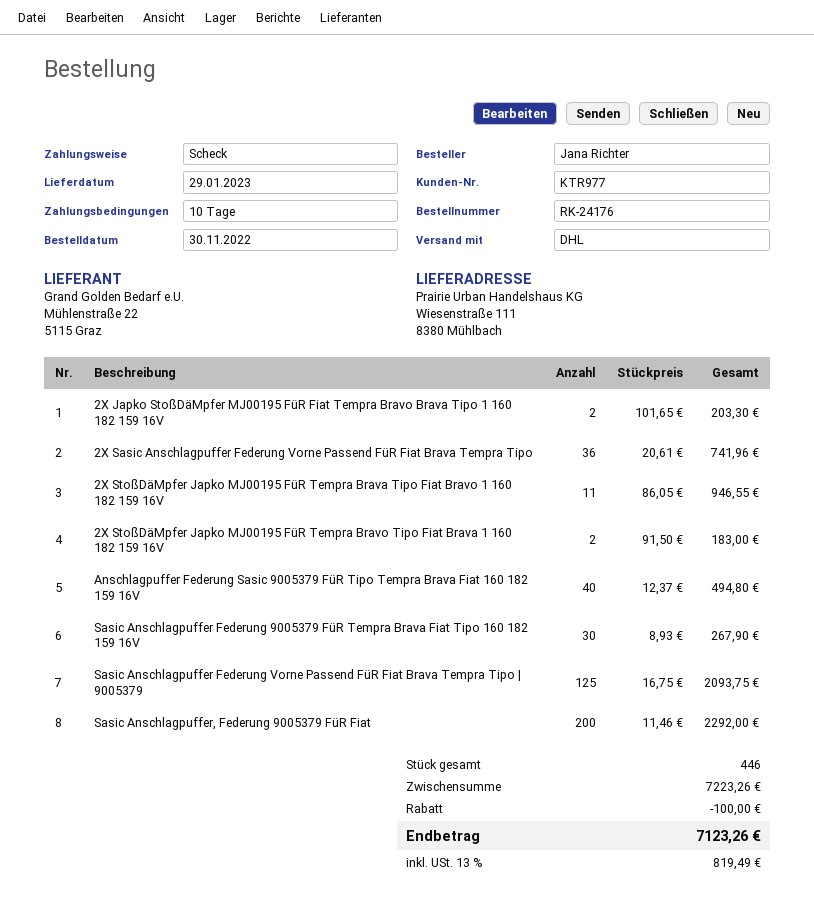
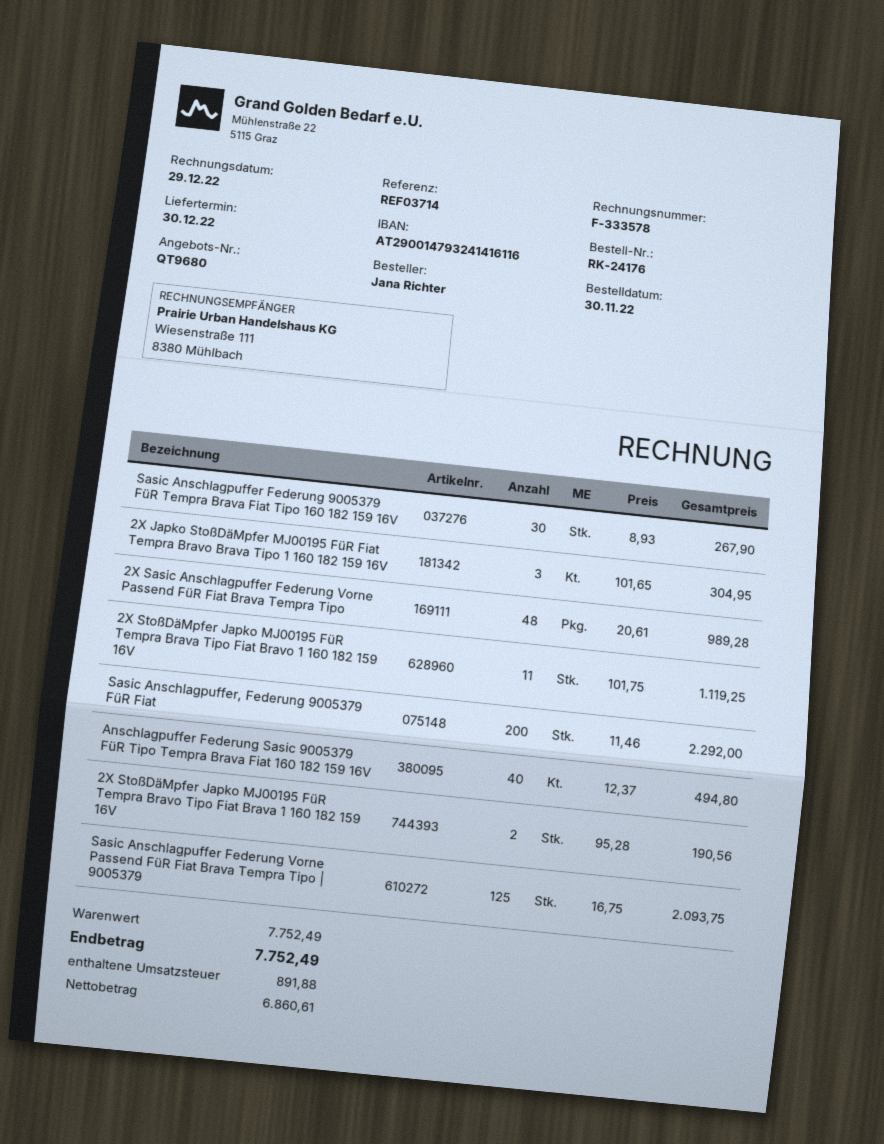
delivery date: 2023-01-29 -> 2022-12-30
2X Japko StoßDäMpfer MJ00195 FüR Fiat Tempra Bravo Brava Tipo 1 160 182 159 16V: 2 x 101.65 = 203.30 -> 3 x 101.65 = 304.95
2X Sasic Anschlagpuffer Federung Vorne Passend FüR Fiat Brava Tempra Tipo: 36 x 20.61 = 741.96 -> 48 x 20.61 = 989.28
2X StoßDäMpfer Japko MJ00195 FüR Tempra Brava Tipo Fiat Bravo 1 160 182 159 16V: 11 x 86.05 = 946.55 -> 11 x 101.75 = 1119.25
2X StoßDäMpfer Japko MJ00195 FüR Tempra Bravo Tipo Fiat Brava 1 160 182 159 16V: 2 x 91.50 = 183.00 -> 2 x 95.28 = 190.56
subtotal: 7223.26 -> 7752.49
discount: 100.00 -> none
tax: 819.49 -> 891.88
total: 7123.26 -> 7752.49

